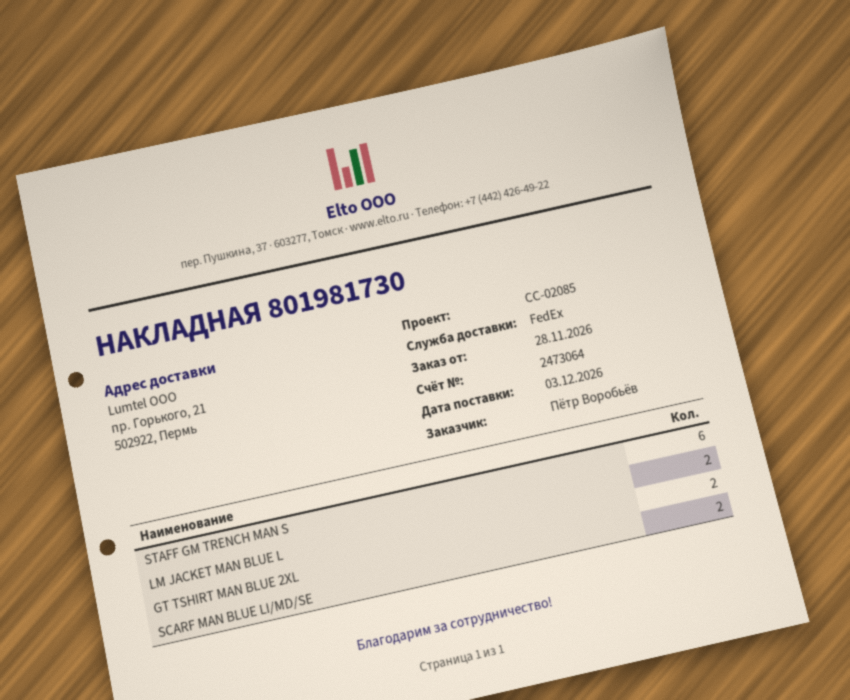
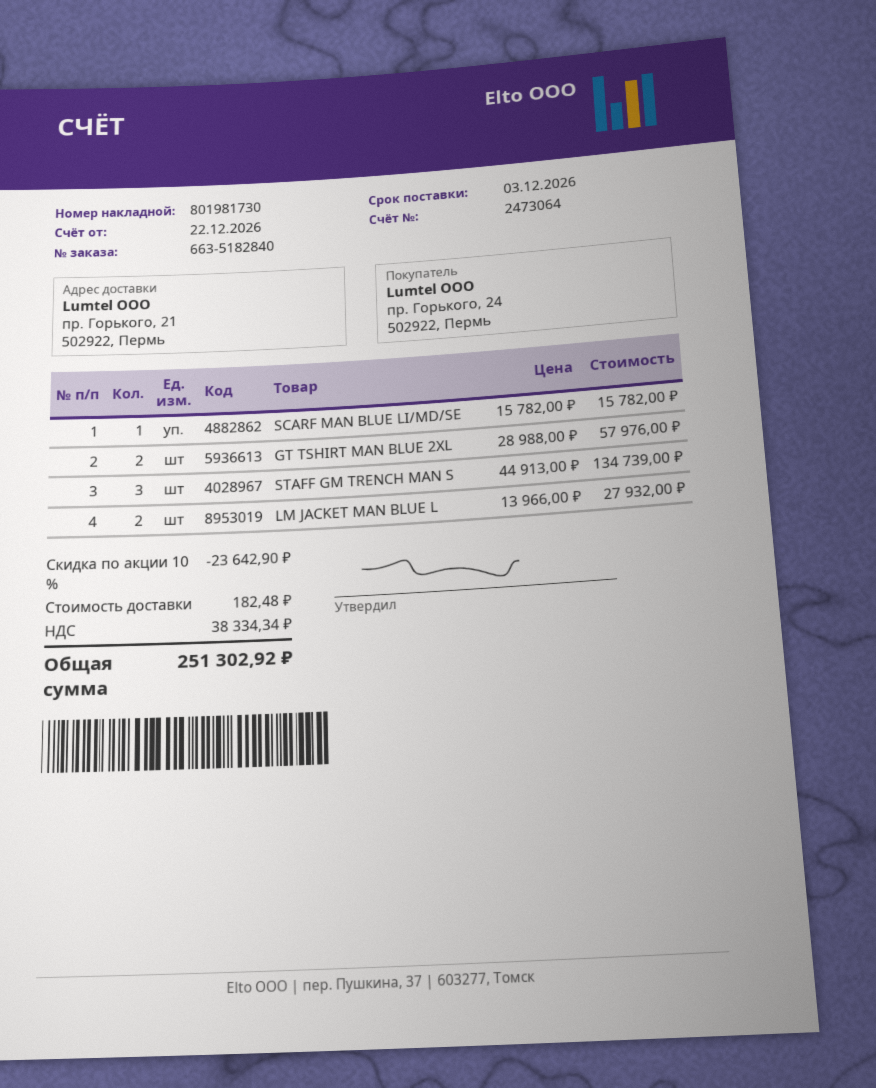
STAFF GM TRENCH MAN S: 6 -> 3
SCARF MAN BLUE LI/MD/SE: 2 -> 1

